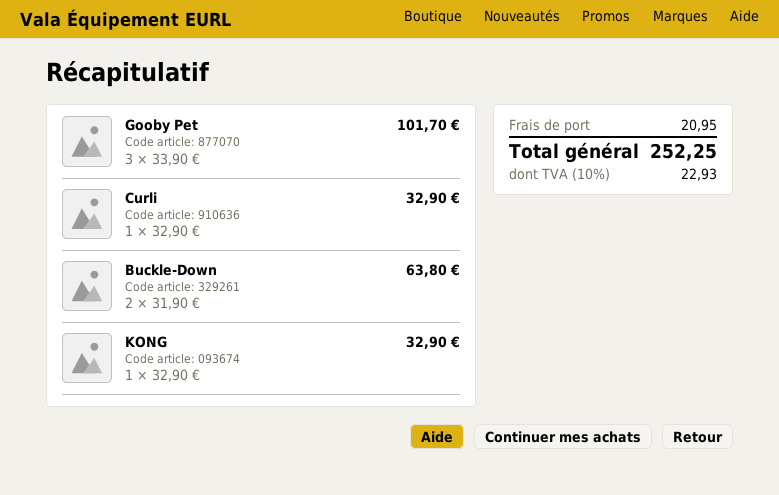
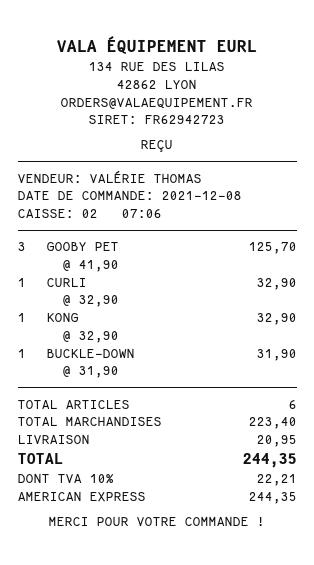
Gooby Pet: 3 x 33.90 = 101.70 -> 3 x 41.90 = 125.70
Buckle-Down: 2 x 31.90 = 63.80 -> 1 x 31.90 = 31.90
tax: 10% = 22.93 -> 10% = 22.21
total: 252.25 -> 244.35

